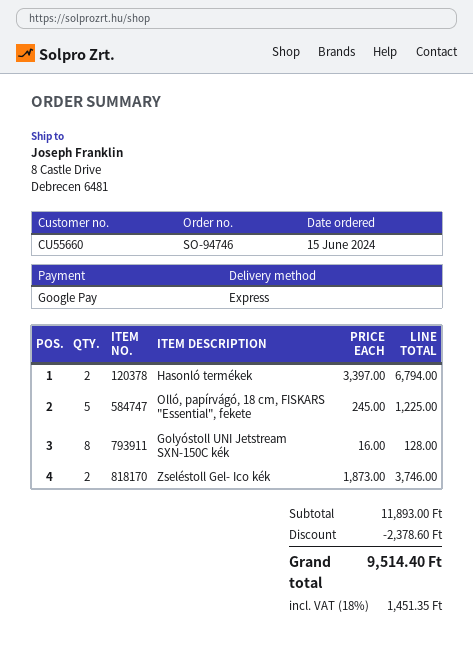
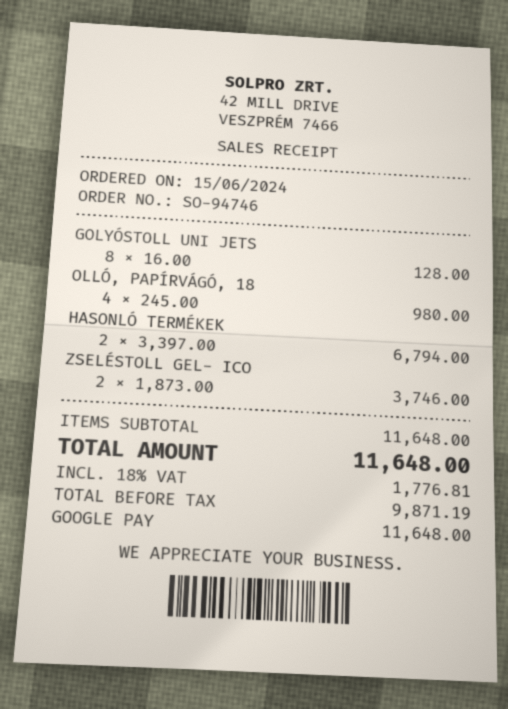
Olló, papírvágó, 18 cm, FISKARS "Essential", fekete: 5 x 245.00 = 1225.00 -> 4 x 245.00 = 980.00
subtotal: 11893.00 -> 11648.00
discount: 2378.60 -> none
tax: 18% = 1451.35 -> 18% = 1776.81
total: 9514.40 -> 11648.00

